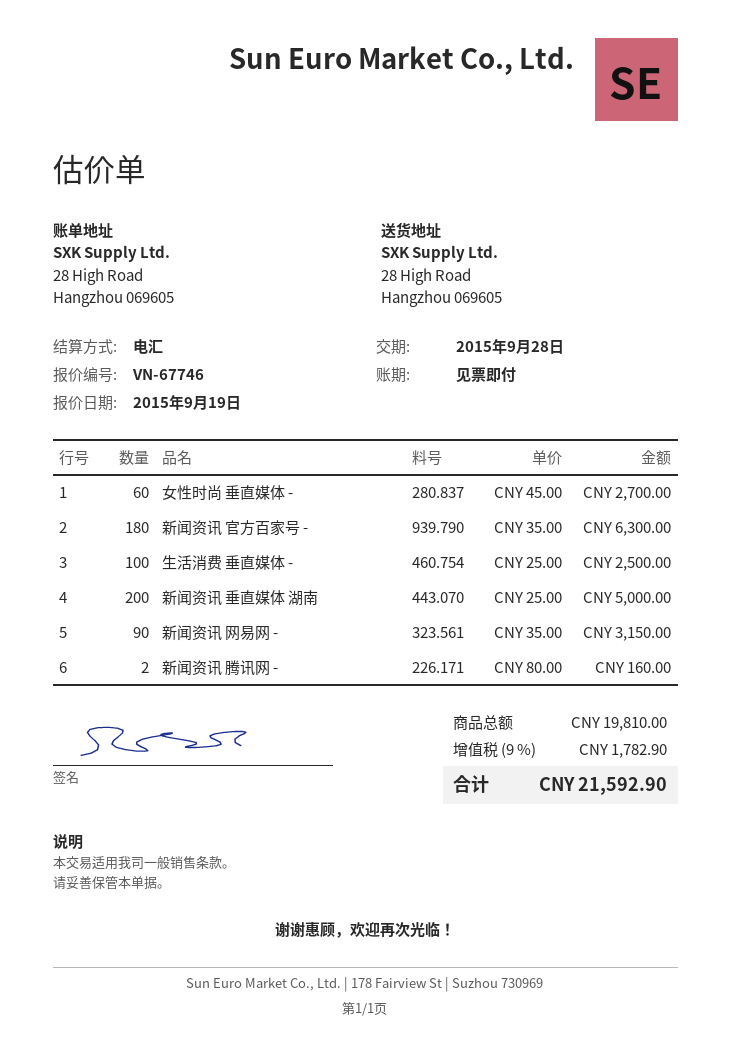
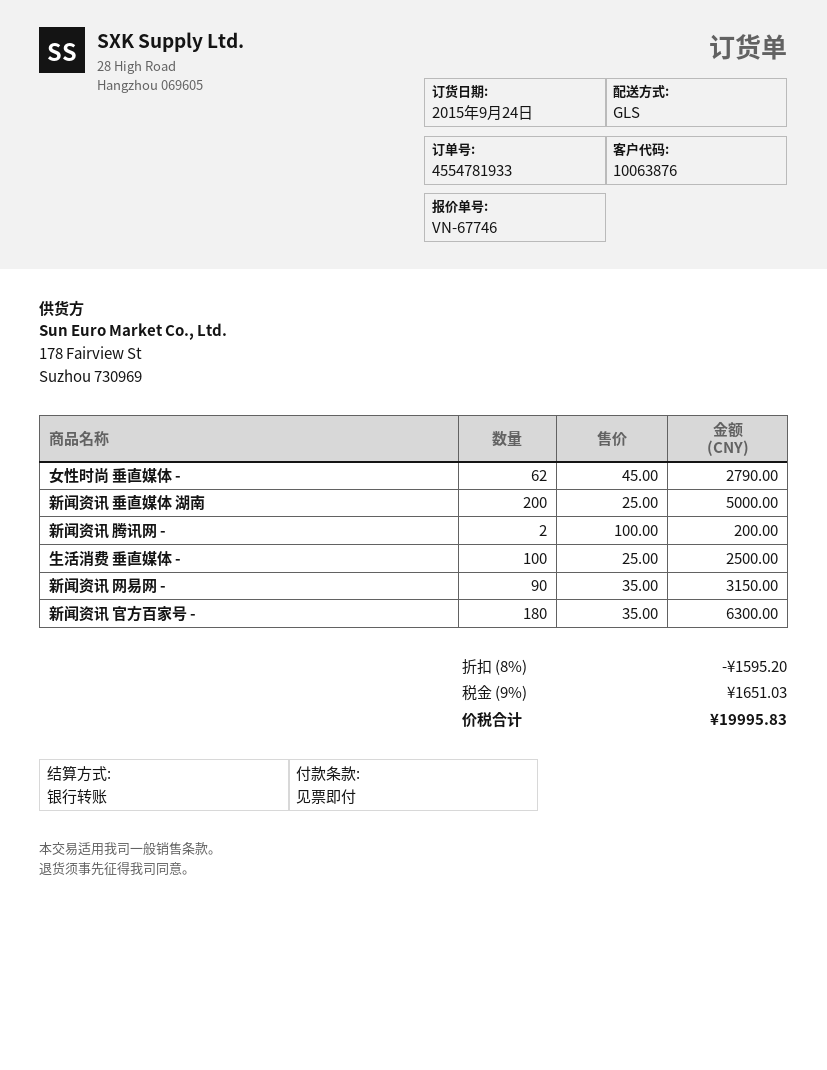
女性时尚 垂直媒体 -: 60 x 45.00 = 2700.00 -> 62 x 45.00 = 2790.00
新闻资讯 腾讯网 -: 2 x 80.00 = 160.00 -> 2 x 100.00 = 200.00
discount: none -> 8% = 1595.20
tax: 9% = 1782.90 -> 9% = 1651.03
total: 21592.90 -> 19995.83

